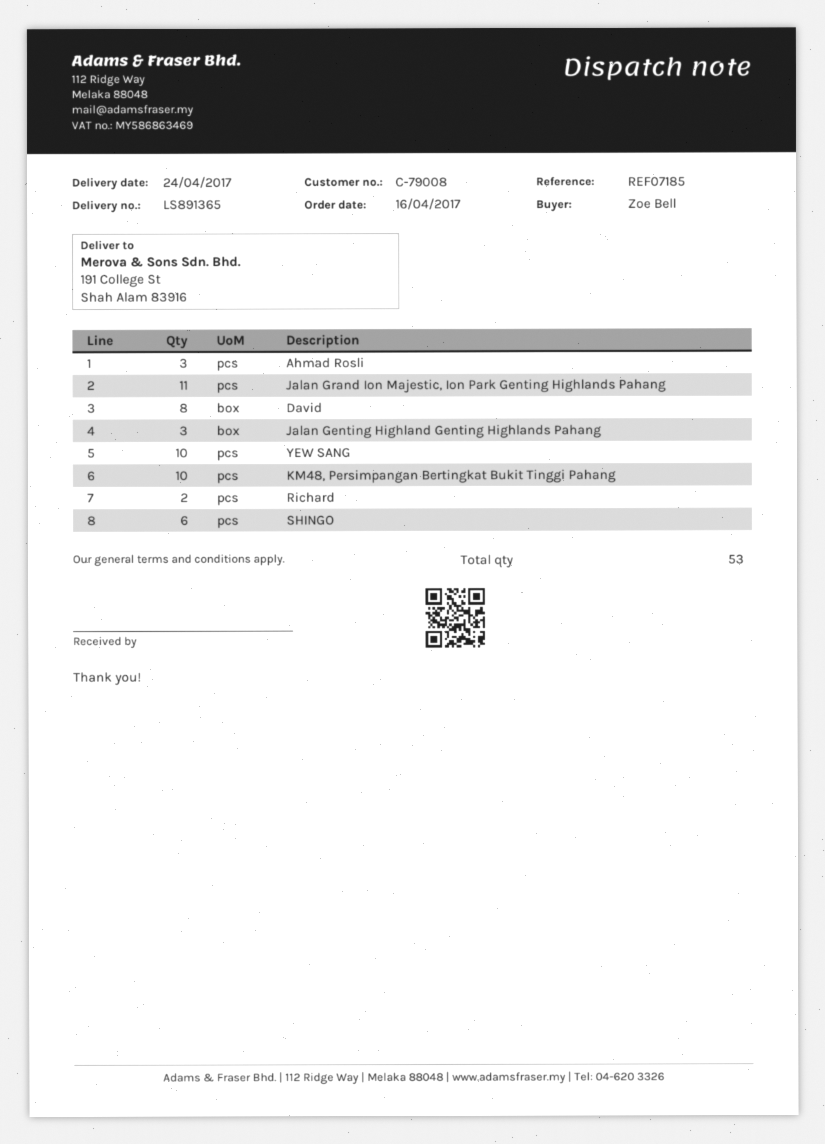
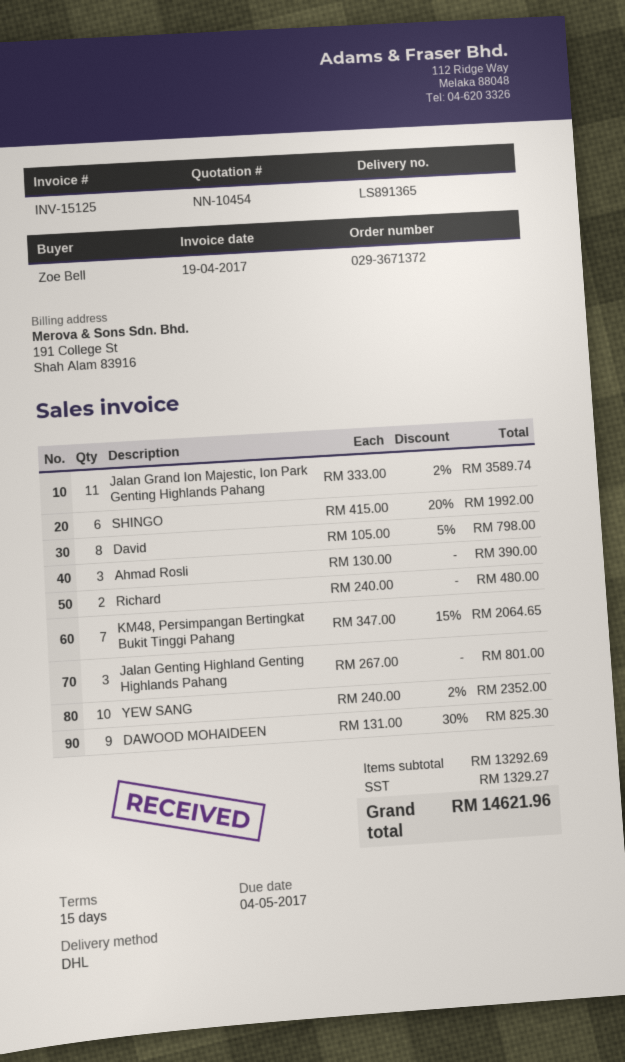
KM48, Persimpangan Bertingkat Bukit Tinggi Pahang: 10 -> 7
DAWOOD MOHAIDEEN: none -> 9

